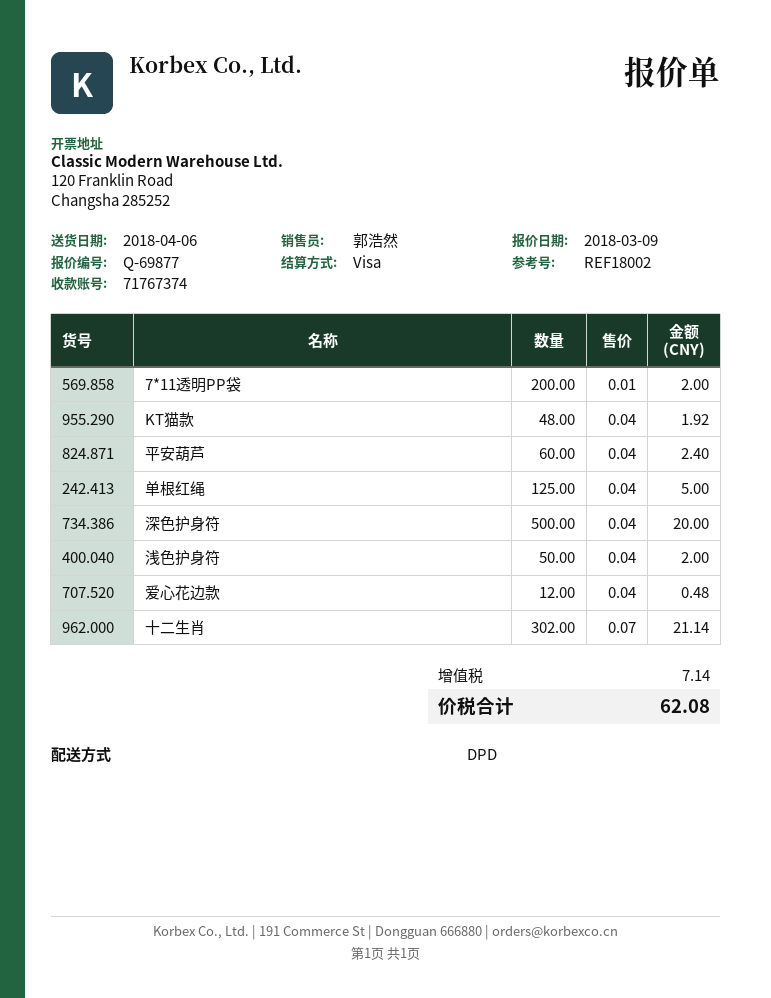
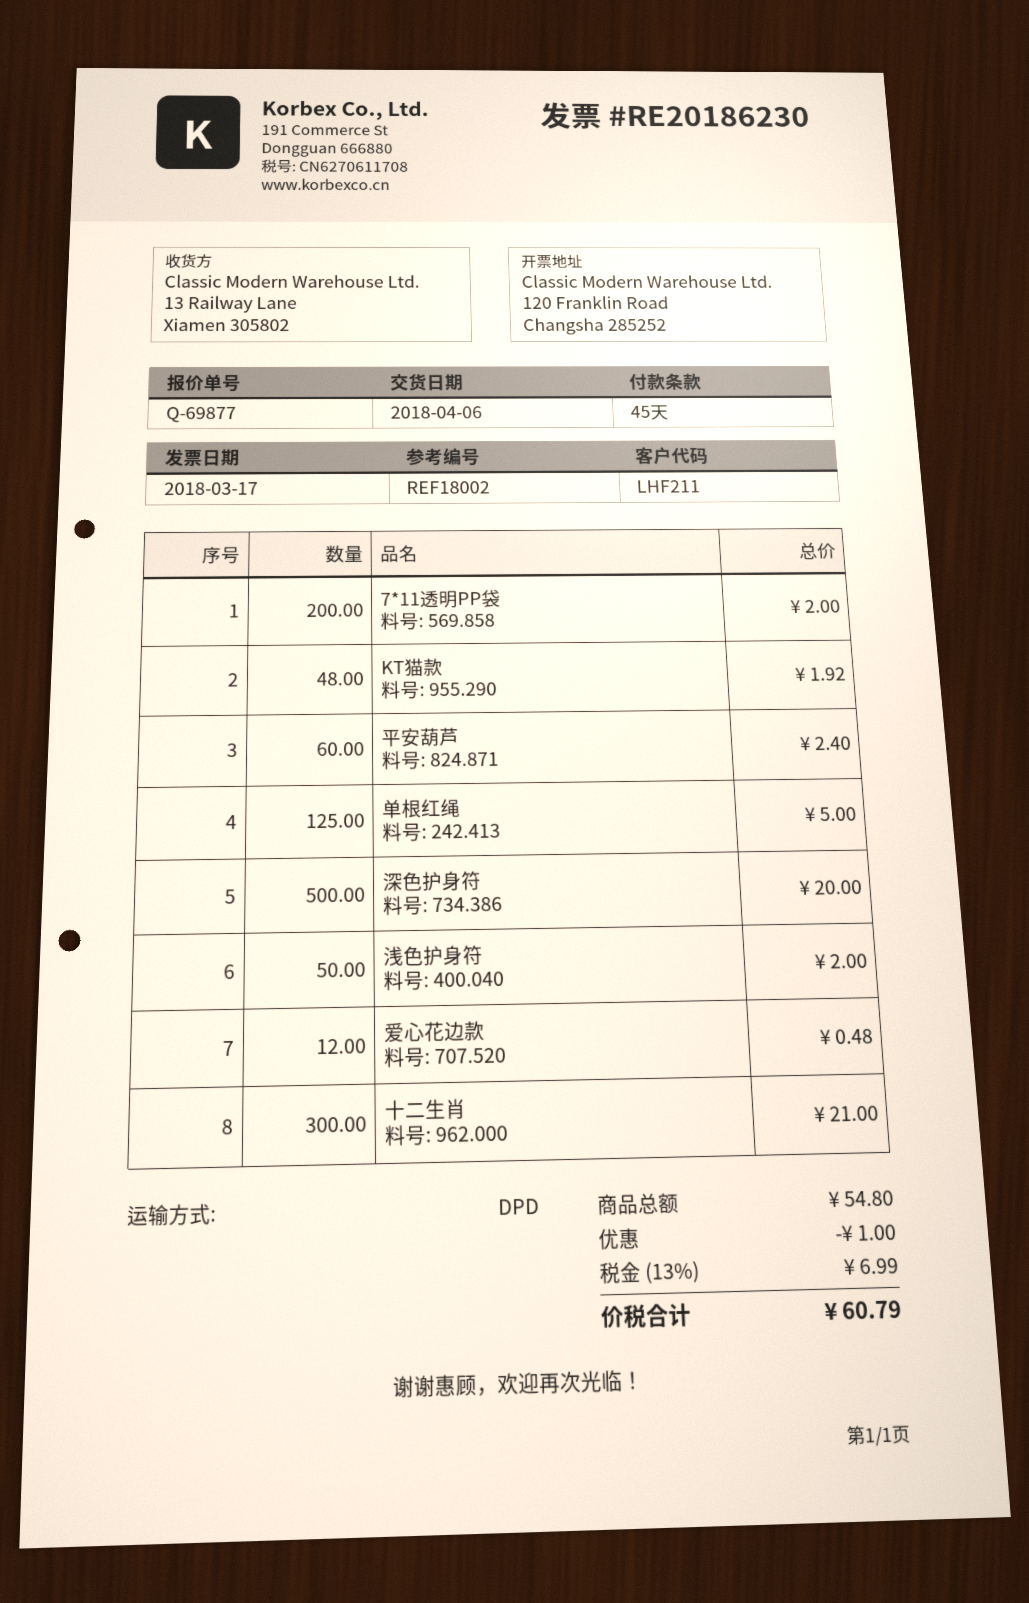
十二生肖: 302 for 21.14 -> 300 for 21.00
discount: none -> 1.00
tax: 7.14 -> 6.99
total: 62.08 -> 60.79

